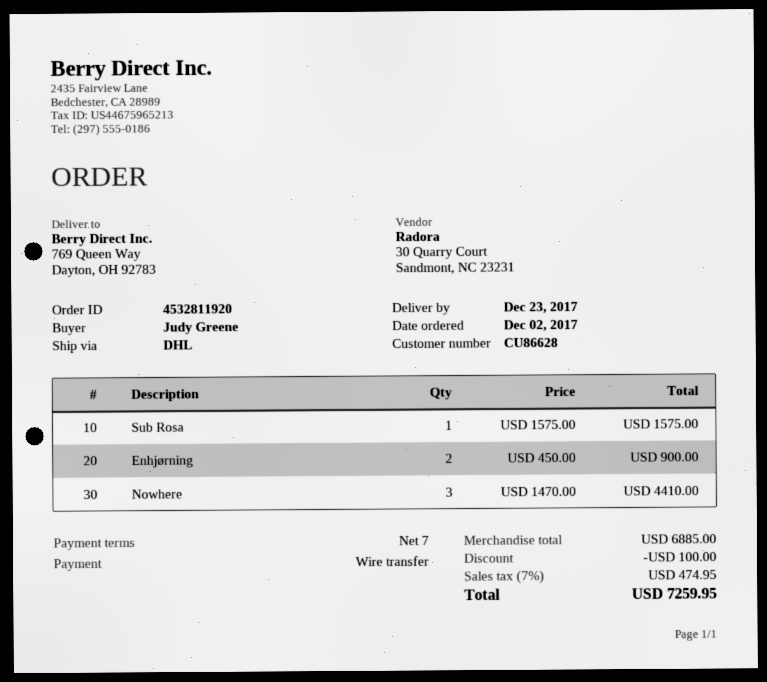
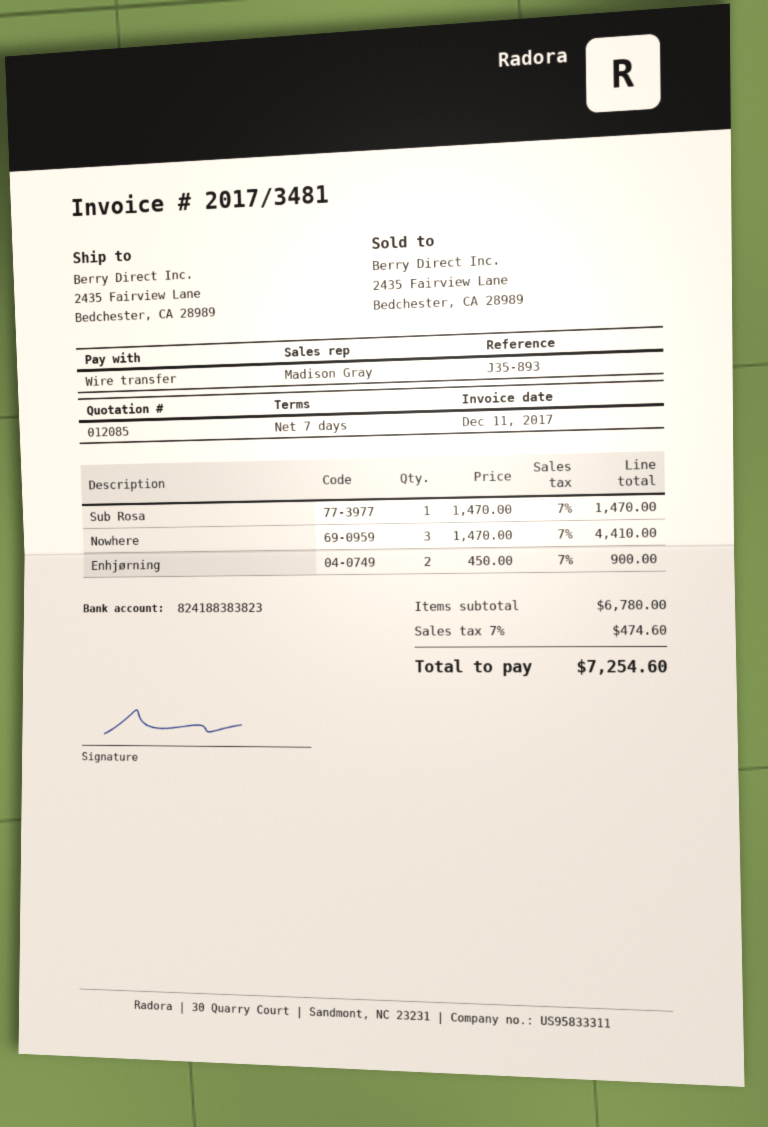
ship to: 769 Queen Way, Dayton, OH 92783 -> 2435 Fairview Lane, Bedchester, CA 28989
Sub Rosa: 1 x 1575.00 = 1575.00 -> 1 x 1470.00 = 1470.00
subtotal: 6885.00 -> 6780.00
discount: 100.00 -> none
tax: 7% = 474.95 -> 7% = 474.60
total: 7259.95 -> 7254.60

